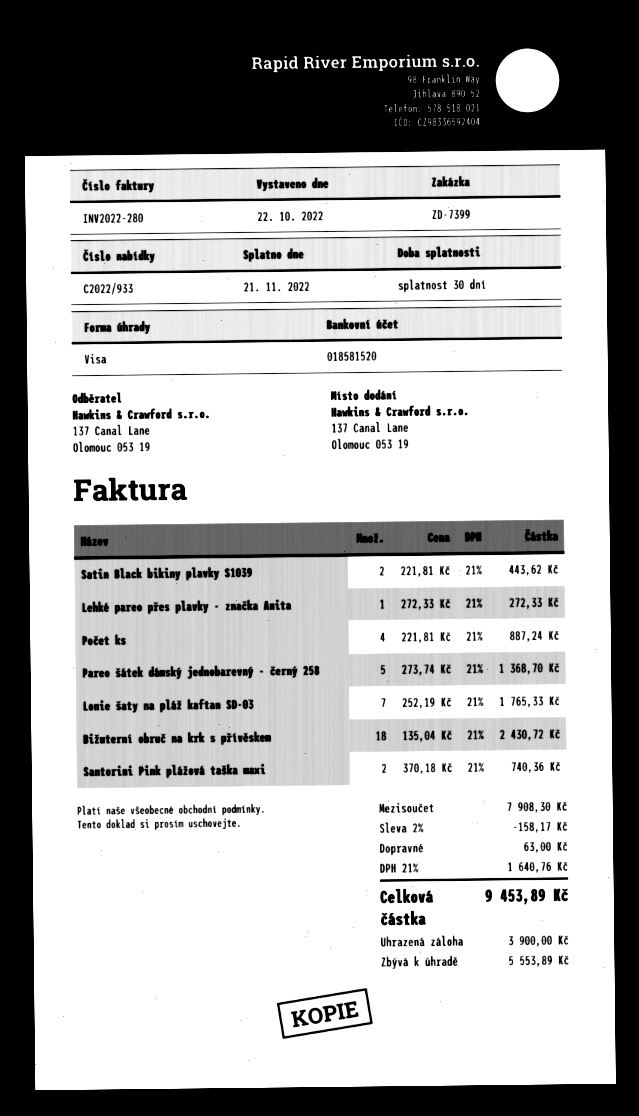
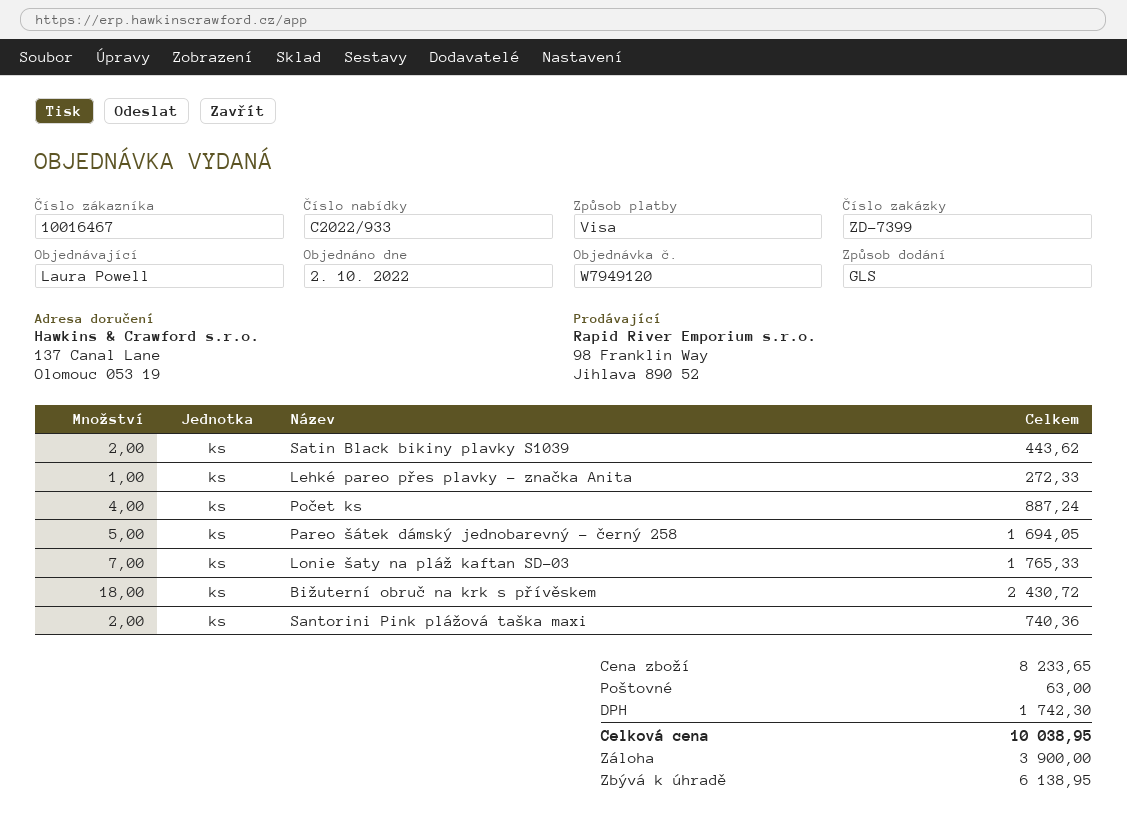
Pareo šátek dámský jednobarevný - černý 258: 5 for 1368.70 -> 5 for 1694.05
subtotal: 7908.30 -> 8233.65
discount: 2% = 158.17 -> none
tax: 1640.76 -> 1742.30
total: 9453.89 -> 10038.95
balance: 5553.89 -> 6138.95

